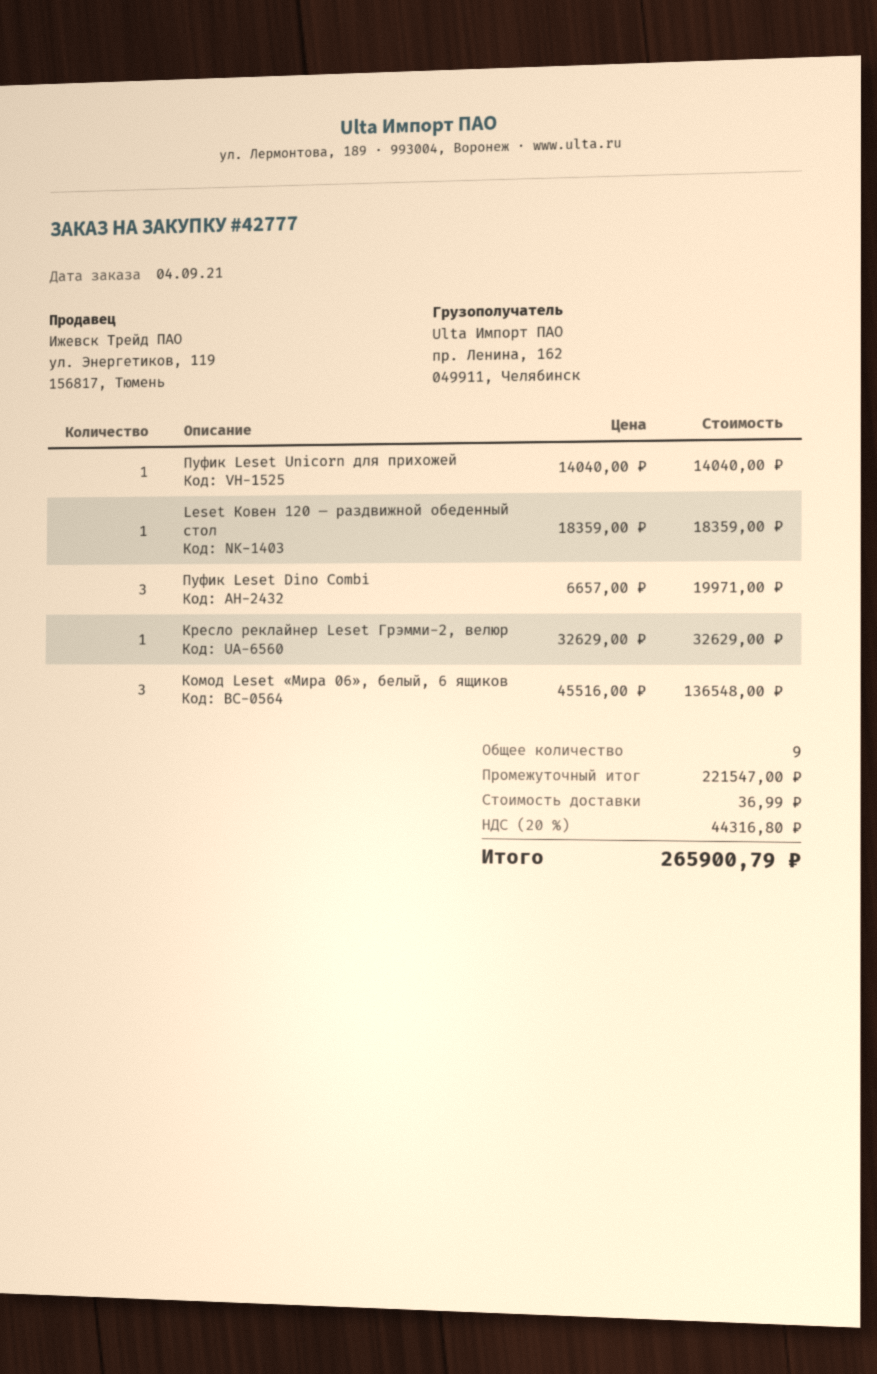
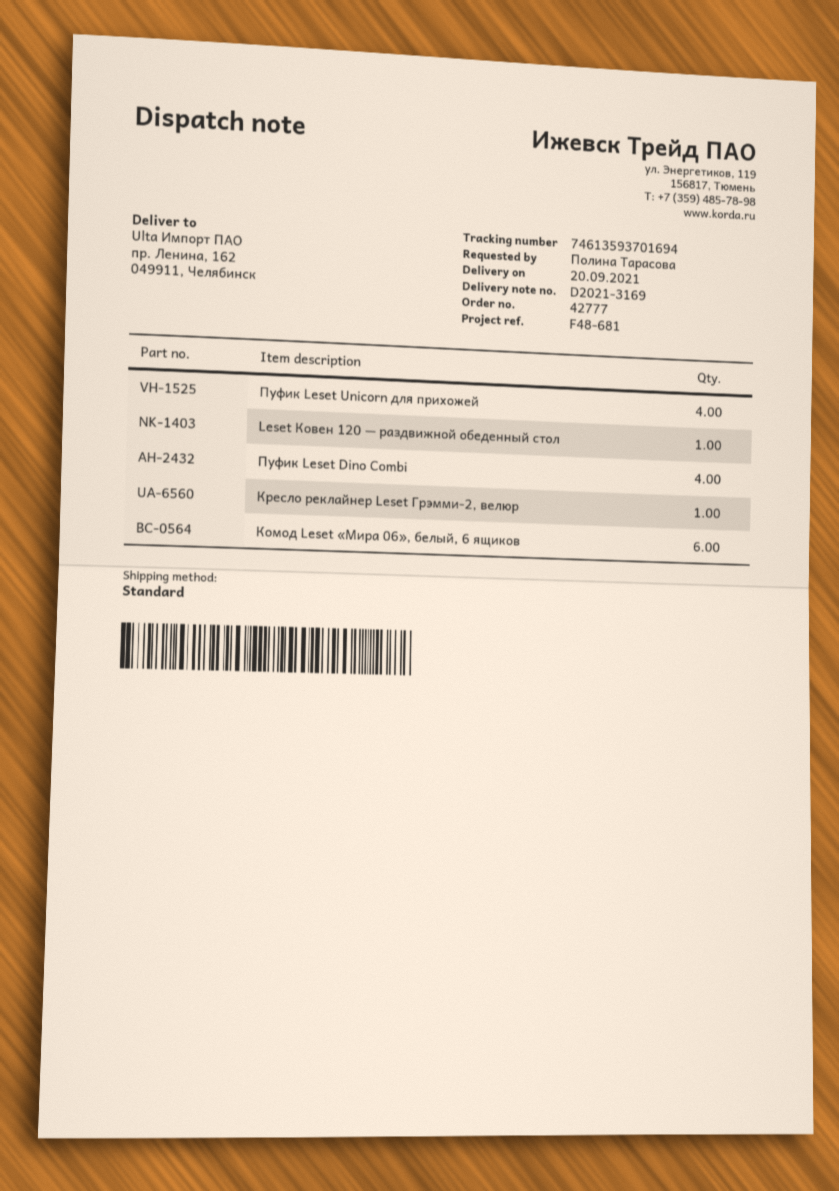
Пуфик Leset Unicorn для прихожей: 1 -> 4
Пуфик Leset Dino Combi: 3 -> 4
Комод Leset «Мира 06», белый, 6 ящиков: 3 -> 6

